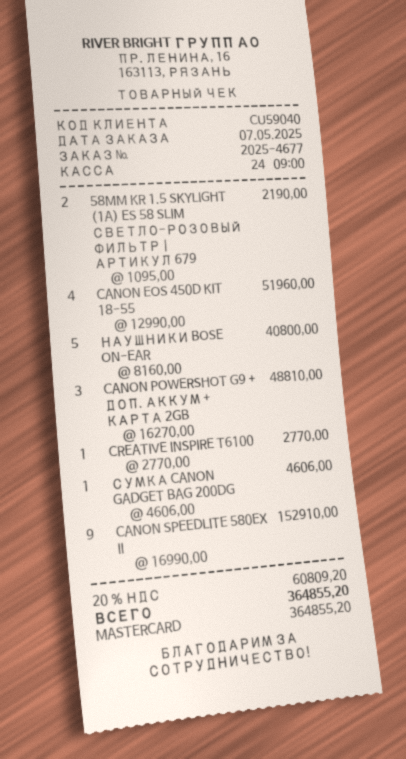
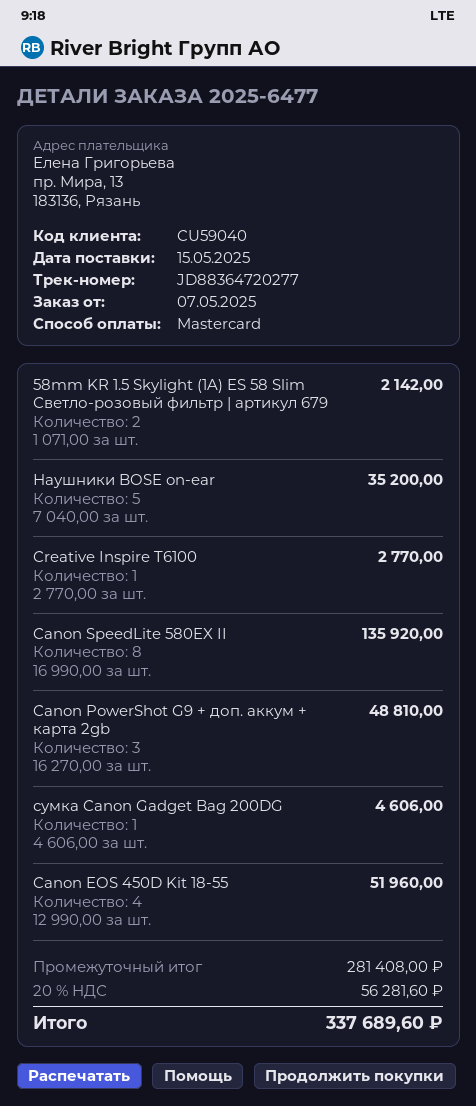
order number: 2025-4677 -> 2025-6477
58MM KR 1.5 SKYLIGHT (1A) ES 58 SLIM СВЕТЛО-РОЗОВЫЙ ФИЛЬТР | АРТИКУЛ 679: 2 x 1095.00 = 2190.00 -> 2 x 1071.00 = 2142.00
НАУШНИКИ BOSE ON-EAR: 5 x 8160.00 = 40800.00 -> 5 x 7040.00 = 35200.00
CANON SPEEDLITE 580EX II: 9 x 16990.00 = 152910.00 -> 8 x 16990.00 = 135920.00
tax: 20% = 60809.20 -> 20% = 56281.60
total: 364855.20 -> 337689.60

